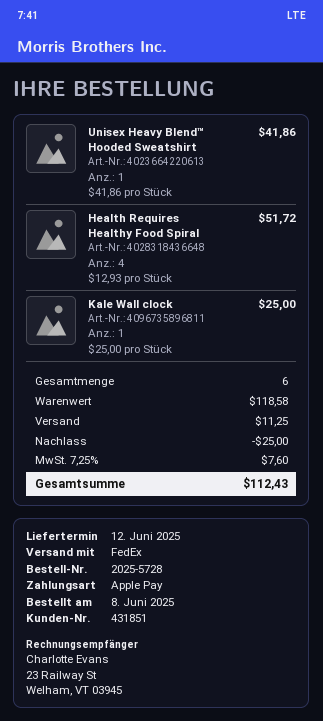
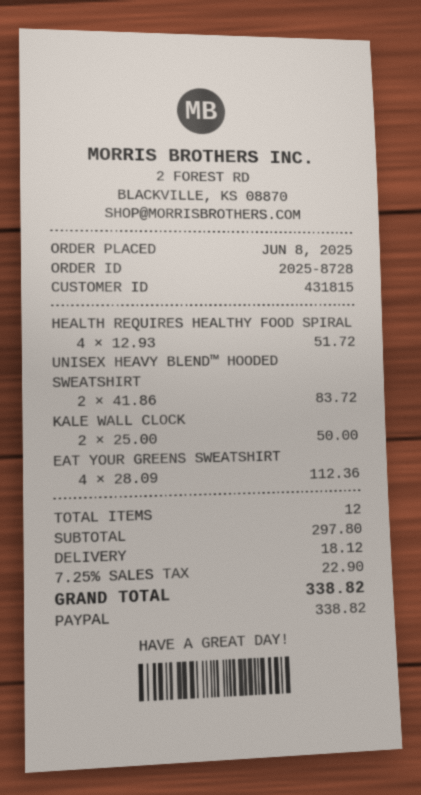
order number: 2025-5728 -> 2025-8728
customer number: 431851 -> 431815
payment method: Apple Pay -> PayPal
Unisex Heavy Blend™ Hooded Sweatshirt: 1 x 41.86 = 41.86 -> 2 x 41.86 = 83.72
Kale Wall clock: 1 x 25.00 = 25.00 -> 2 x 25.00 = 50.00
EAT YOUR GREENS SWEATSHIRT: none -> 4 x 28.09 = 112.36
total quantity: 6 -> 12
subtotal: 118.58 -> 297.80
discount: 25.00 -> none
shipping: 11.25 -> 18.12
tax: 7.25% = 7.60 -> 7.25% = 22.90
total: 112.43 -> 338.82

